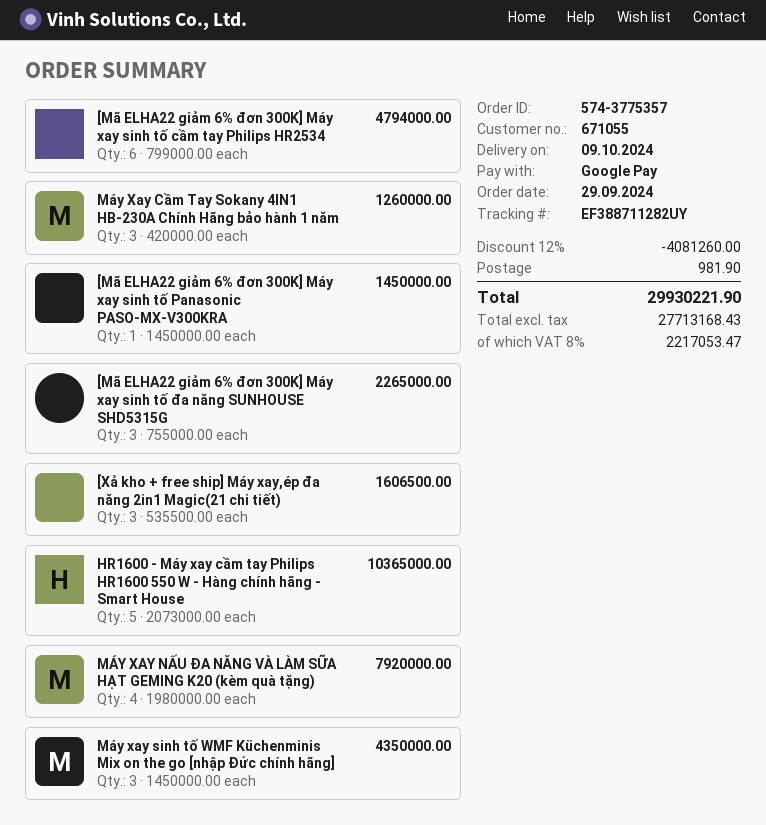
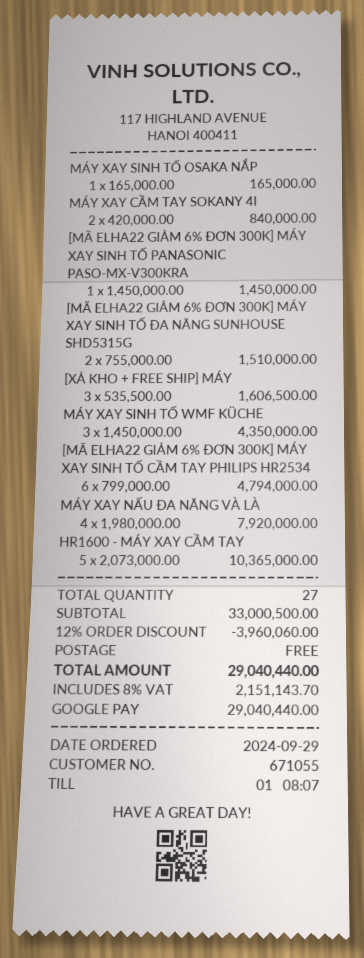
Máy Xay Cầm Tay Sokany 4IN1 HB-230A Chính Hãng bảo hành 1 năm: 3 x 420000.00 = 1260000.00 -> 2 x 420000.00 = 840000.00
[Mã ELHA22 giảm 6% đơn 300K] Máy xay sinh tố đa năng SUNHOUSE SHD5315G: 3 x 755000.00 = 2265000.00 -> 2 x 755000.00 = 1510000.00
MÁY XAY SINH TỐ OSAKA NẮP: none -> 1 x 165000.00 = 165000.00
discount: 12% = 4081260.00 -> 12% = 3960060.00
shipping: 981.90 -> 0.00
tax: 8% = 2217053.47 -> 8% = 2151143.70
total: 29930221.90 -> 29040440.00

